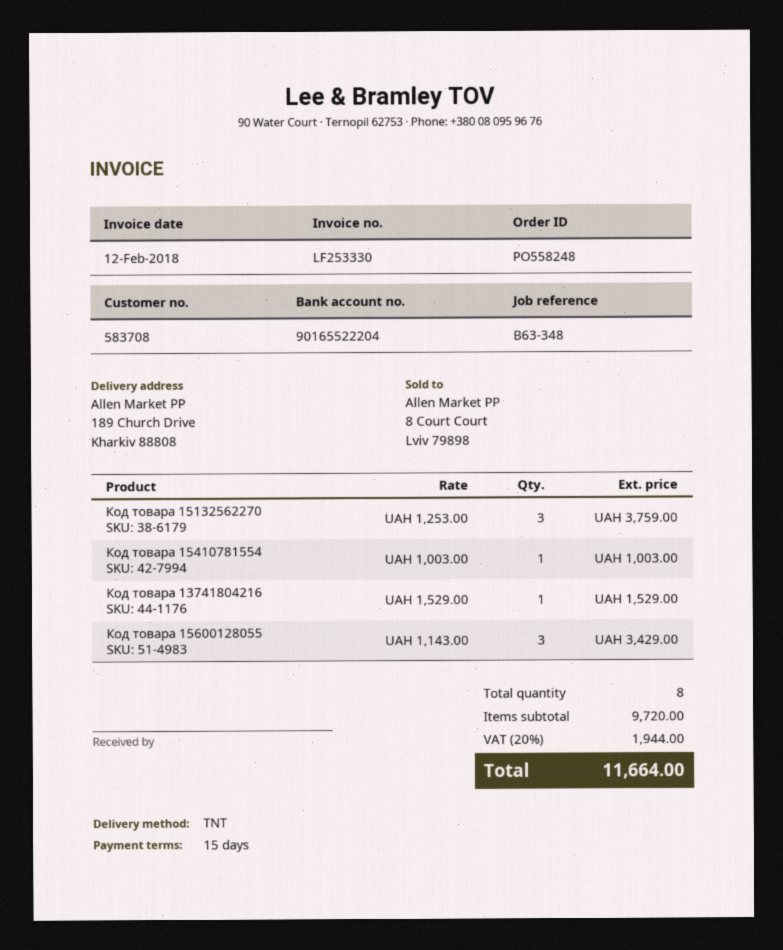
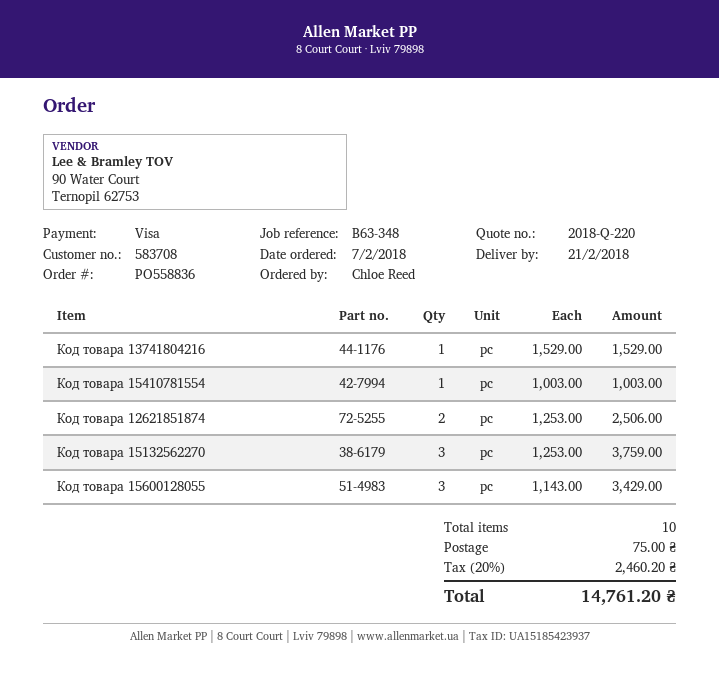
order number: PO558248 -> PO558836
Код товара 12621851874: none -> 2 x 1253.00 = 2506.00
total quantity: 8 -> 10
shipping: none -> 75.00
tax: 20% = 1944.00 -> 20% = 2460.20
total: 11664.00 -> 14761.20

